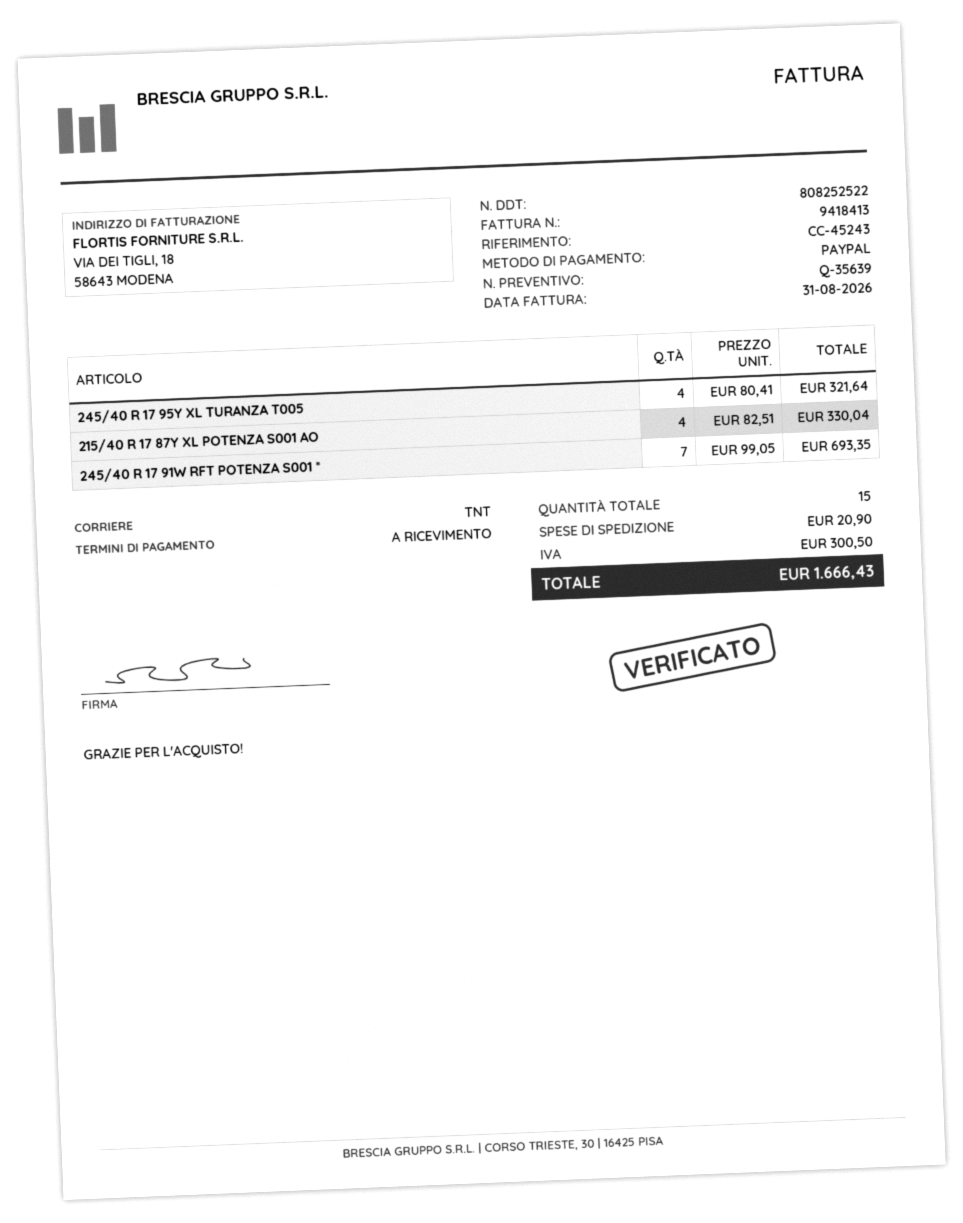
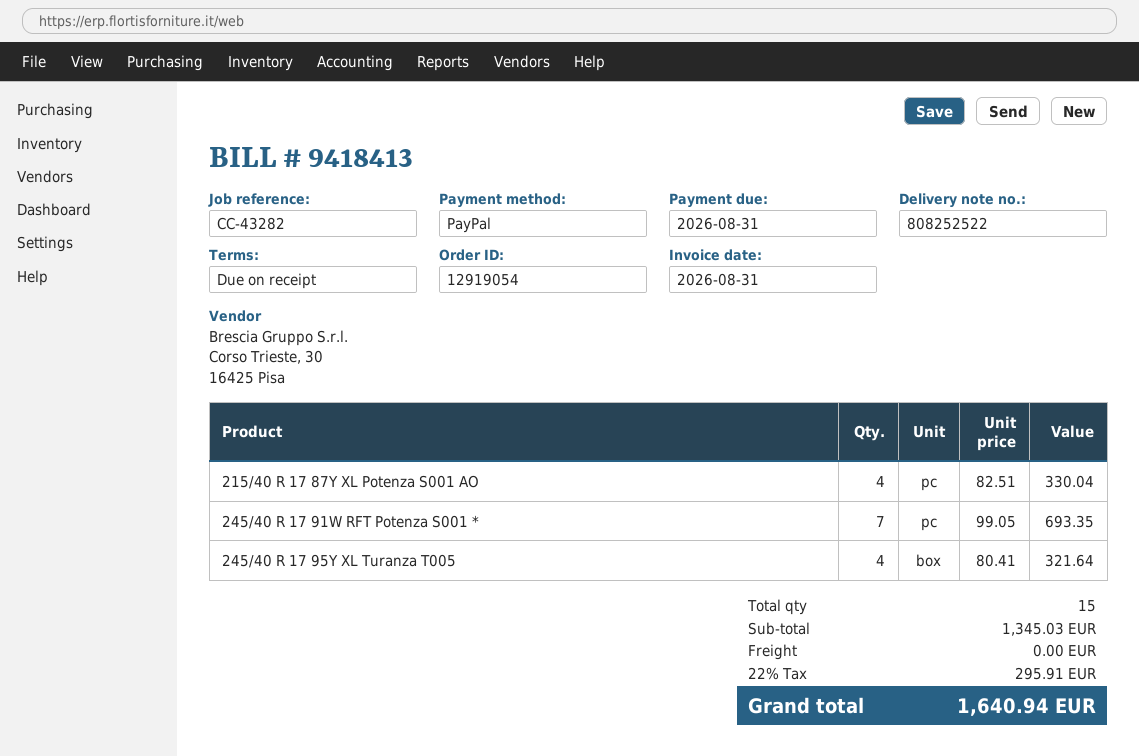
reference: CC-45243 -> CC-43282
shipping: 20.90 -> 0.00
tax: 300.50 -> 295.91
total: 1666.43 -> 1640.94

